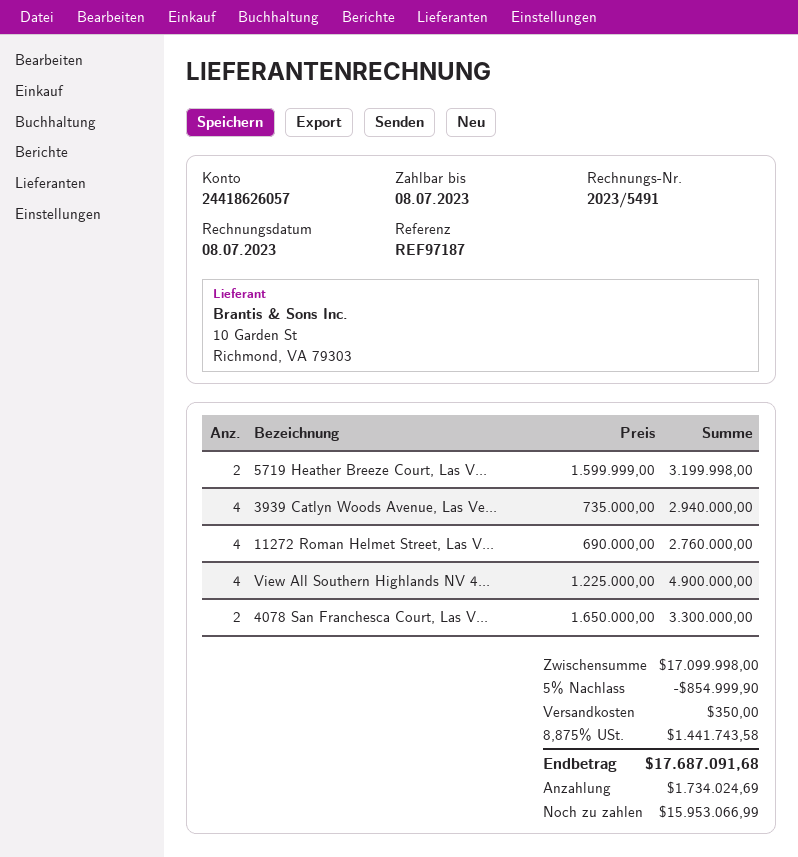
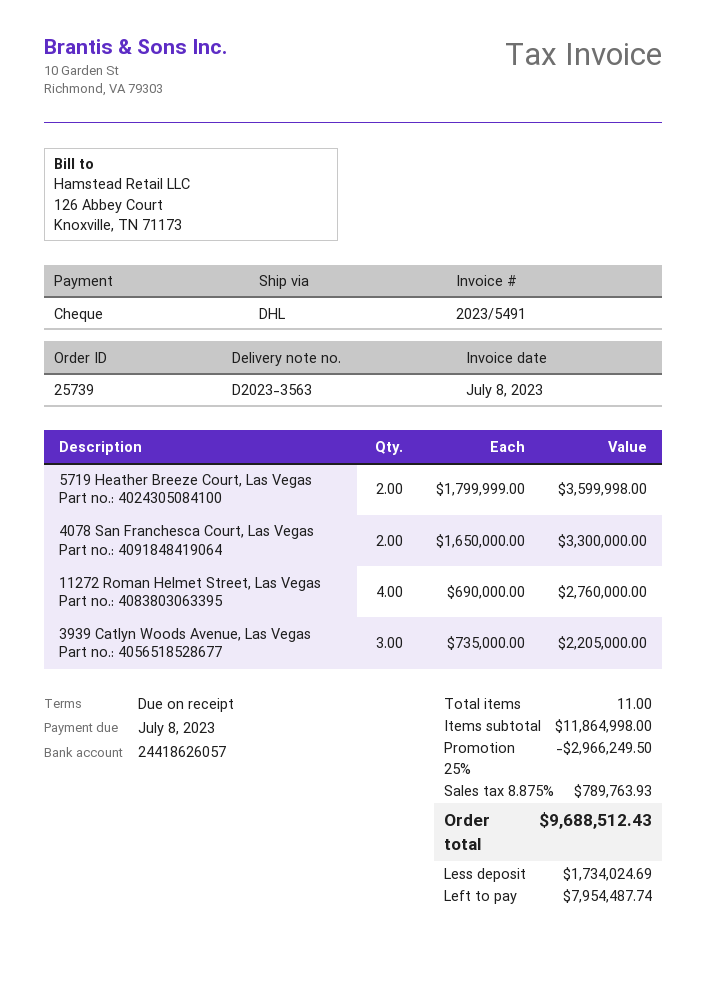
5719 Heather Breeze Court, Las V...: 2 x 1599999.00 = 3199998.00 -> 2 x 1799999.00 = 3599998.00
3939 Catlyn Woods Avenue, Las Ve...: 4 x 735000.00 = 2940000.00 -> 3 x 735000.00 = 2205000.00
View All Southern Highlands NV 4...: 4 x 1225000.00 = 4900000.00 -> none
subtotal: 17099998.00 -> 11864998.00
discount: 5% = 854999.90 -> 25% = 2966249.50
shipping: 350.00 -> none
tax: 8.875% = 1441743.58 -> 8.875% = 789763.93
total: 17687091.68 -> 9688512.43
balance: 15953066.99 -> 7954487.74

